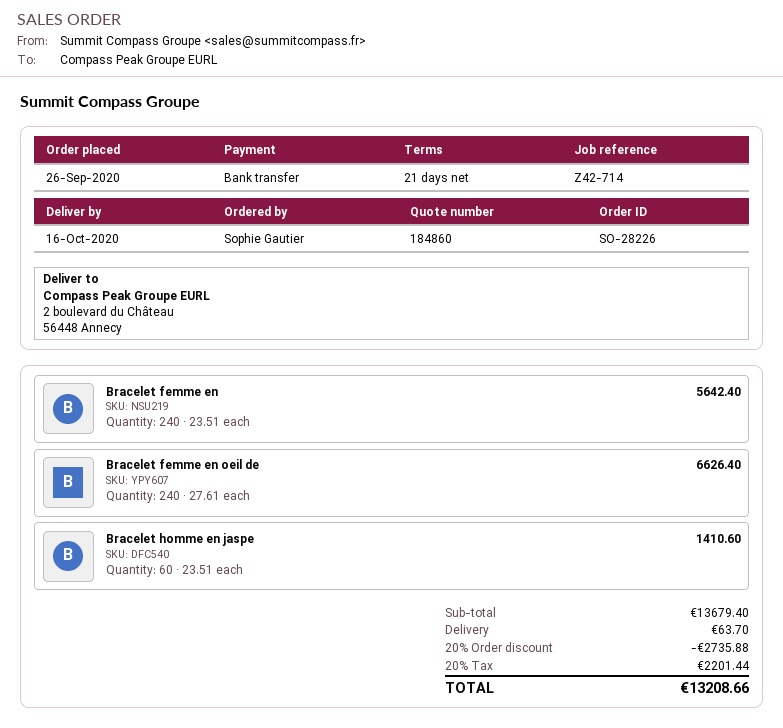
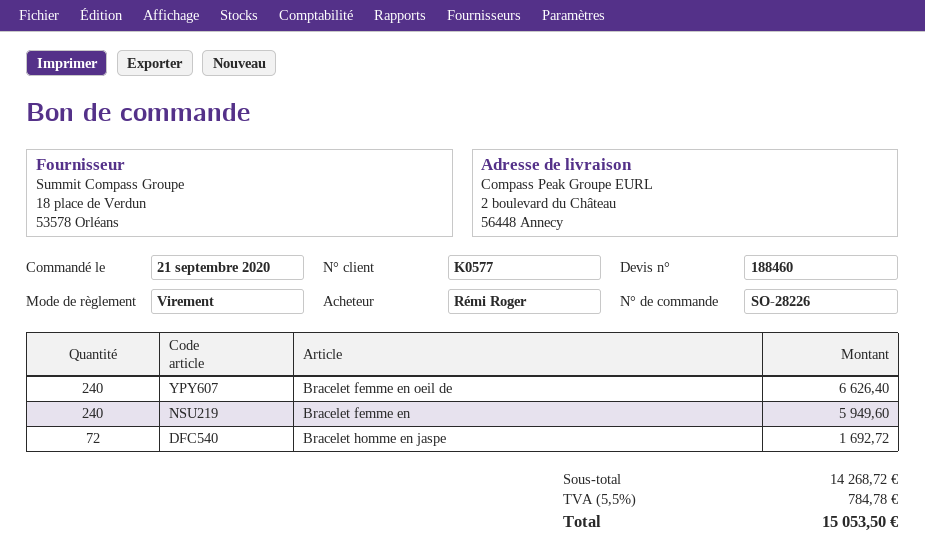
quote number: 184860 -> 188460
order date: 2020-09-26 -> 2020-09-21
ordered by: Sophie Gautier -> Rémi Roger
Bracelet femme en: 240 for 5642.40 -> 240 for 5949.60
Bracelet homme en jaspe: 60 for 1410.60 -> 72 for 1692.72
subtotal: 13679.40 -> 14268.72
discount: 20% = 2735.88 -> none
shipping: 63.70 -> none
tax: 20% = 2201.44 -> 5.5% = 784.78
total: 13208.66 -> 15053.50

